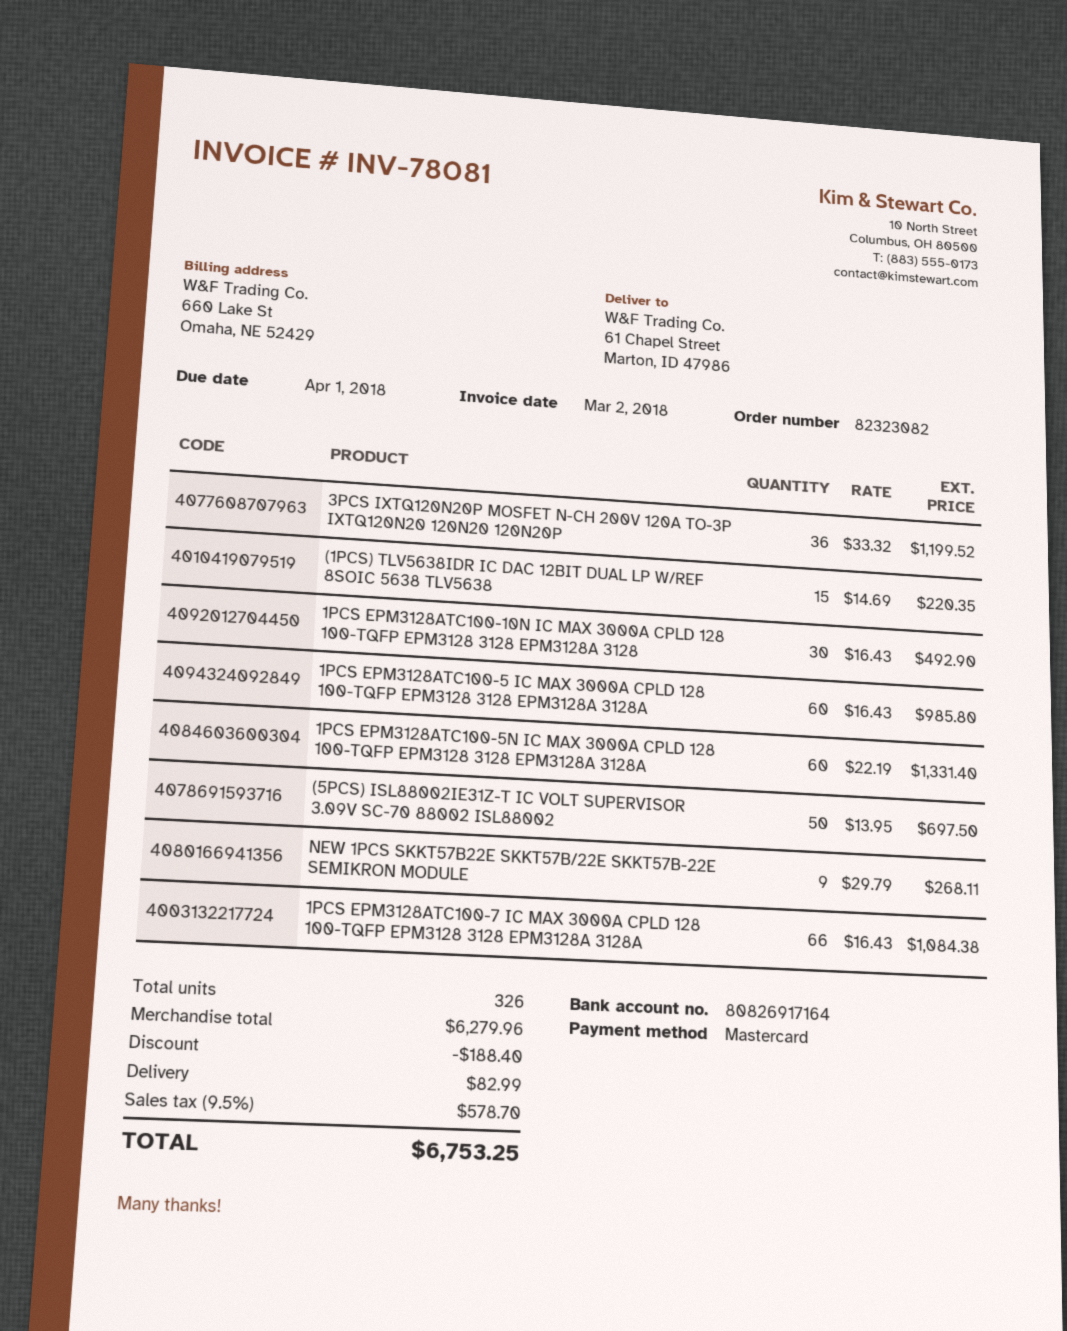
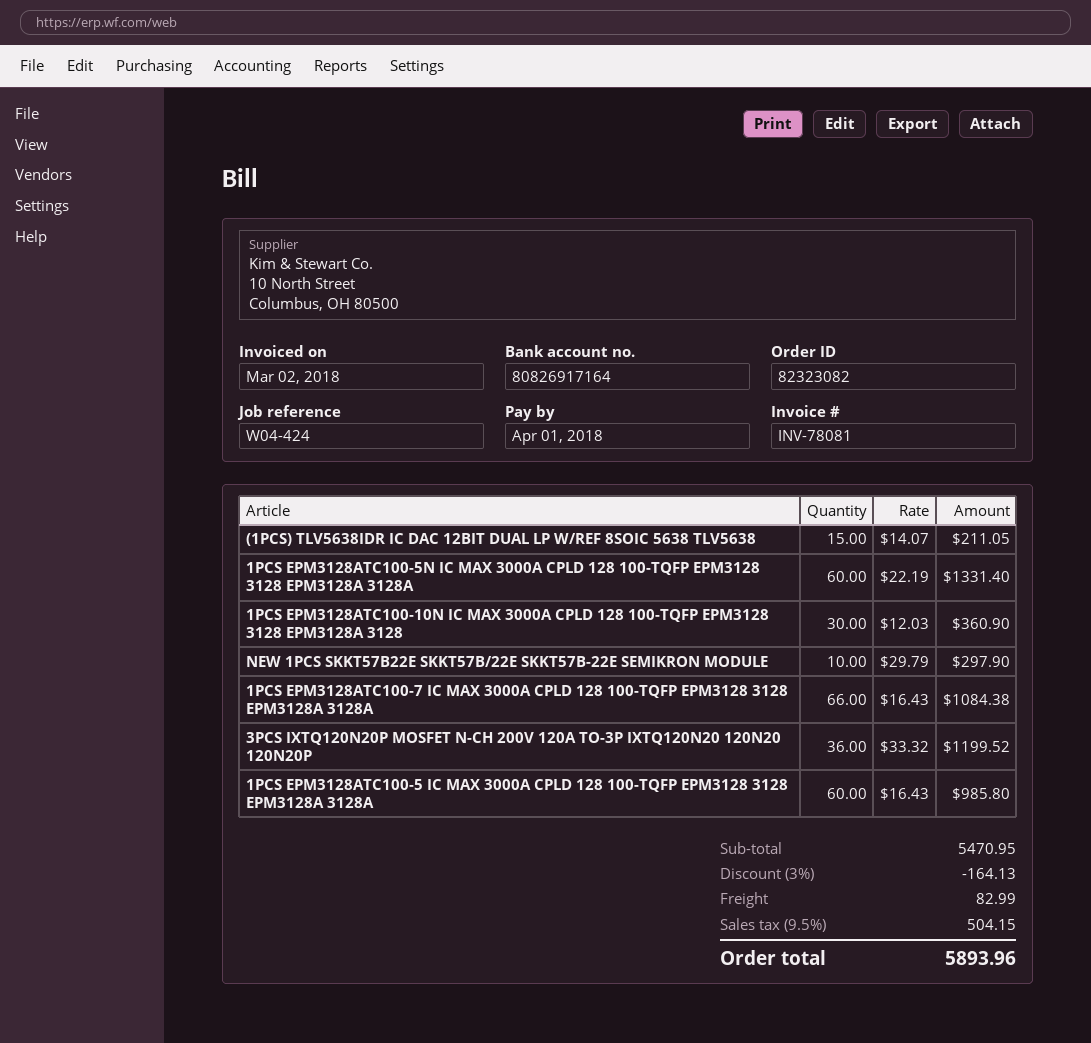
(1PCS) TLV5638IDR IC DAC 12BIT DUAL LP W/REF 8SOIC 5638 TLV5638: 15 x 14.69 = 220.35 -> 15 x 14.07 = 211.05
1PCS EPM3128ATC100-10N IC MAX 3000A CPLD 128 100-TQFP EPM3128 3128 EPM3128A 3128: 30 x 16.43 = 492.90 -> 30 x 12.03 = 360.90
(5PCS) ISL88002IE31Z-T IC VOLT SUPERVISOR 3.09V SC-70 88002 ISL88002: 50 x 13.95 = 697.50 -> none
NEW 1PCS SKKT57B22E SKKT57B/22E SKKT57B-22E SEMIKRON MODULE: 9 x 29.79 = 268.11 -> 10 x 29.79 = 297.90
subtotal: 6279.96 -> 5470.95
discount: 188.40 -> 164.13
tax: 9.5% = 578.70 -> 9.5% = 504.15
total: 6753.25 -> 5893.96

